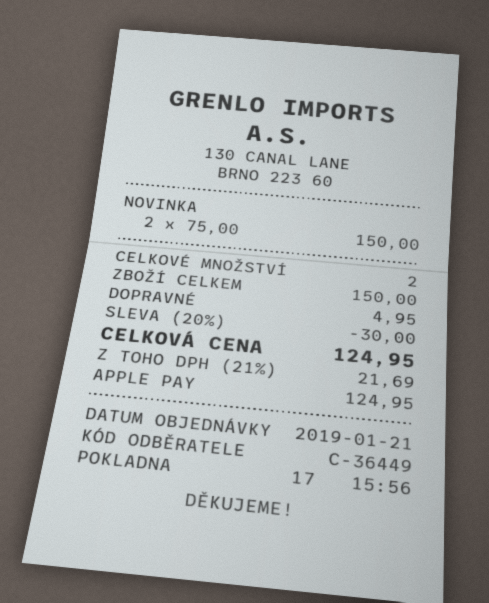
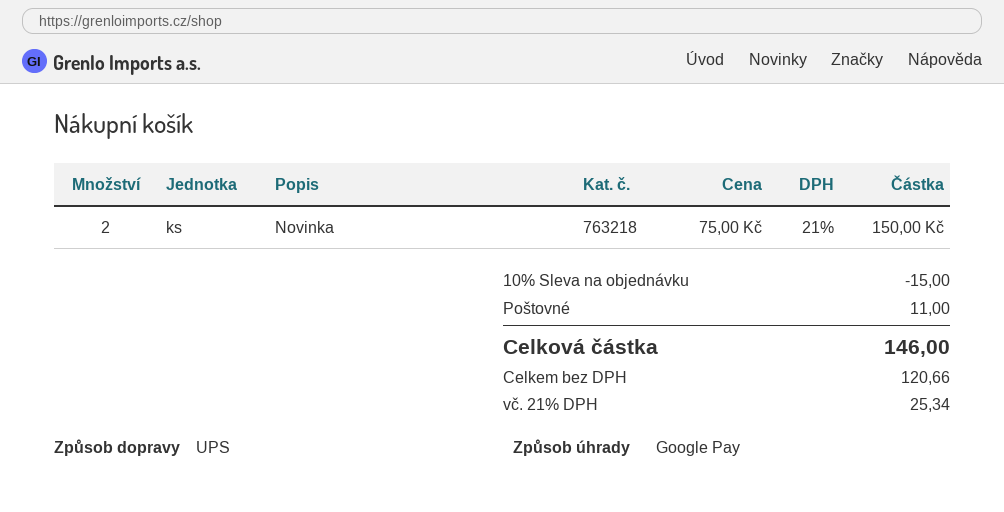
payment method: Apple Pay -> Google Pay
discount: 20% = 30.00 -> 10% = 15.00
shipping: 4.95 -> 11.00
tax: 21% = 21.69 -> 21% = 25.34
total: 124.95 -> 146.00

